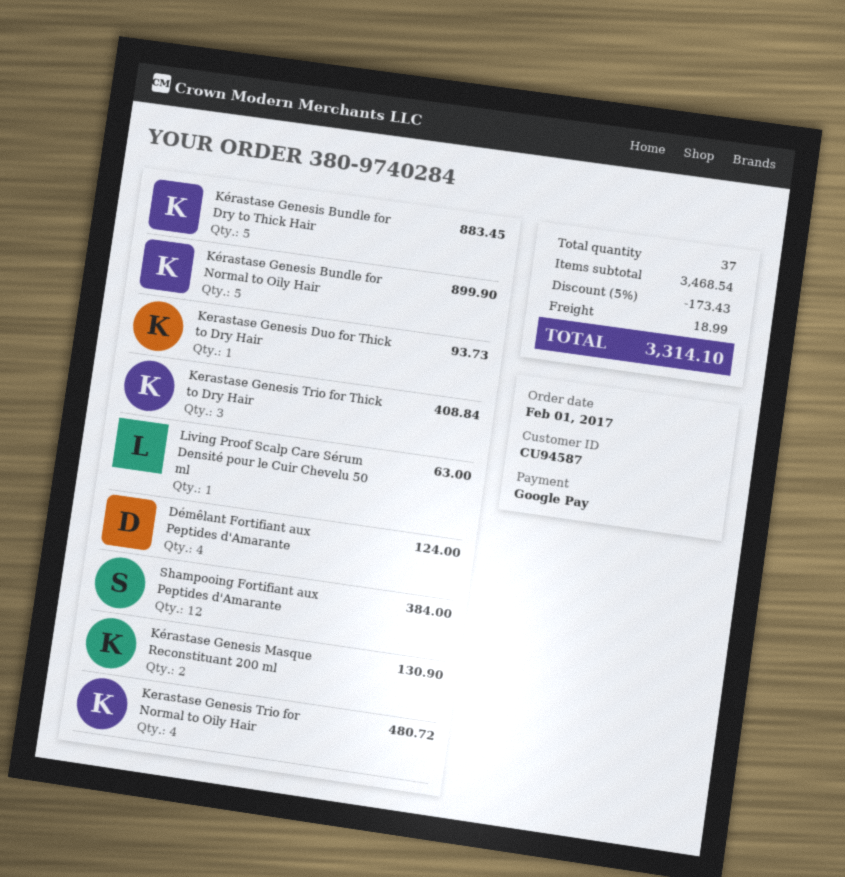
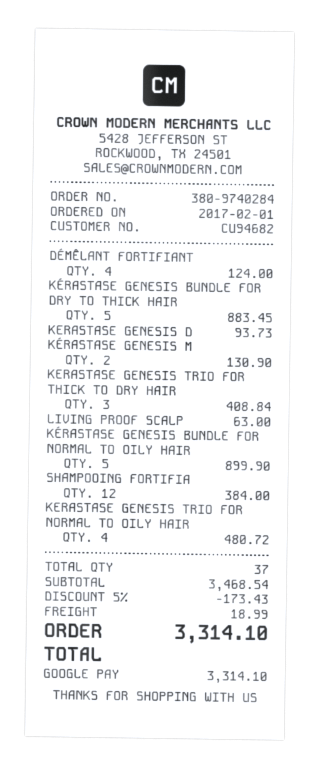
customer number: CU94587 -> CU94682

